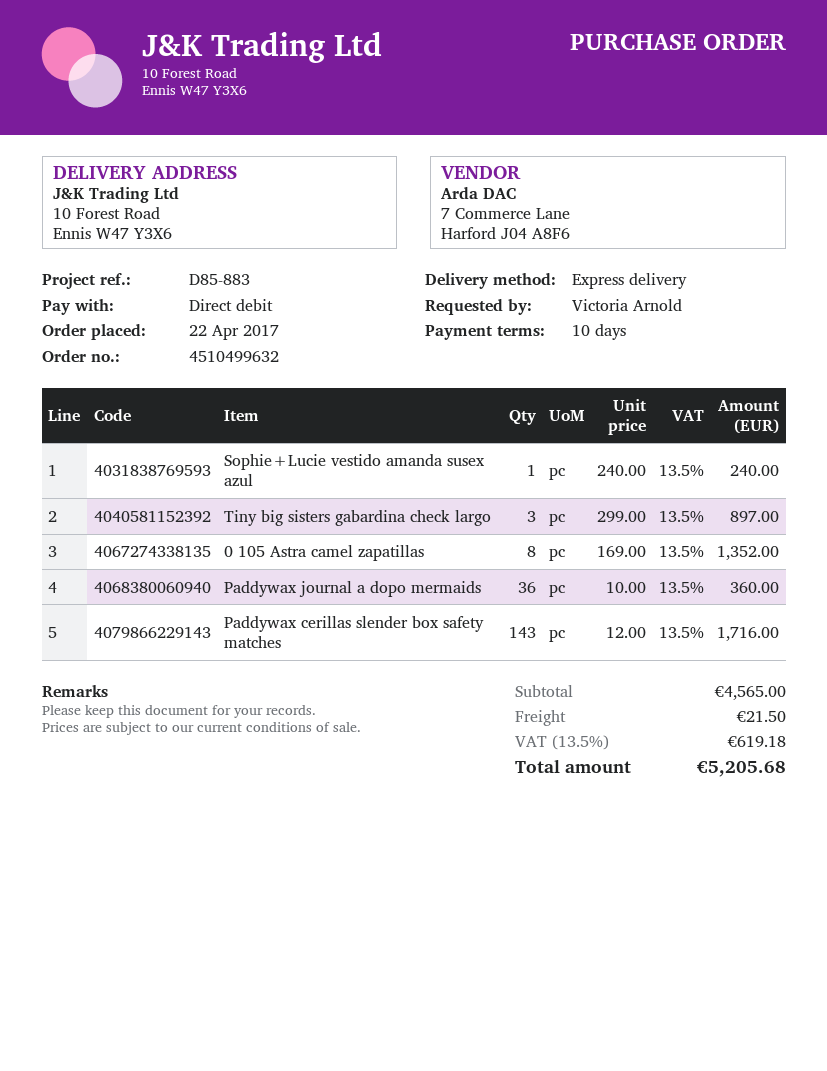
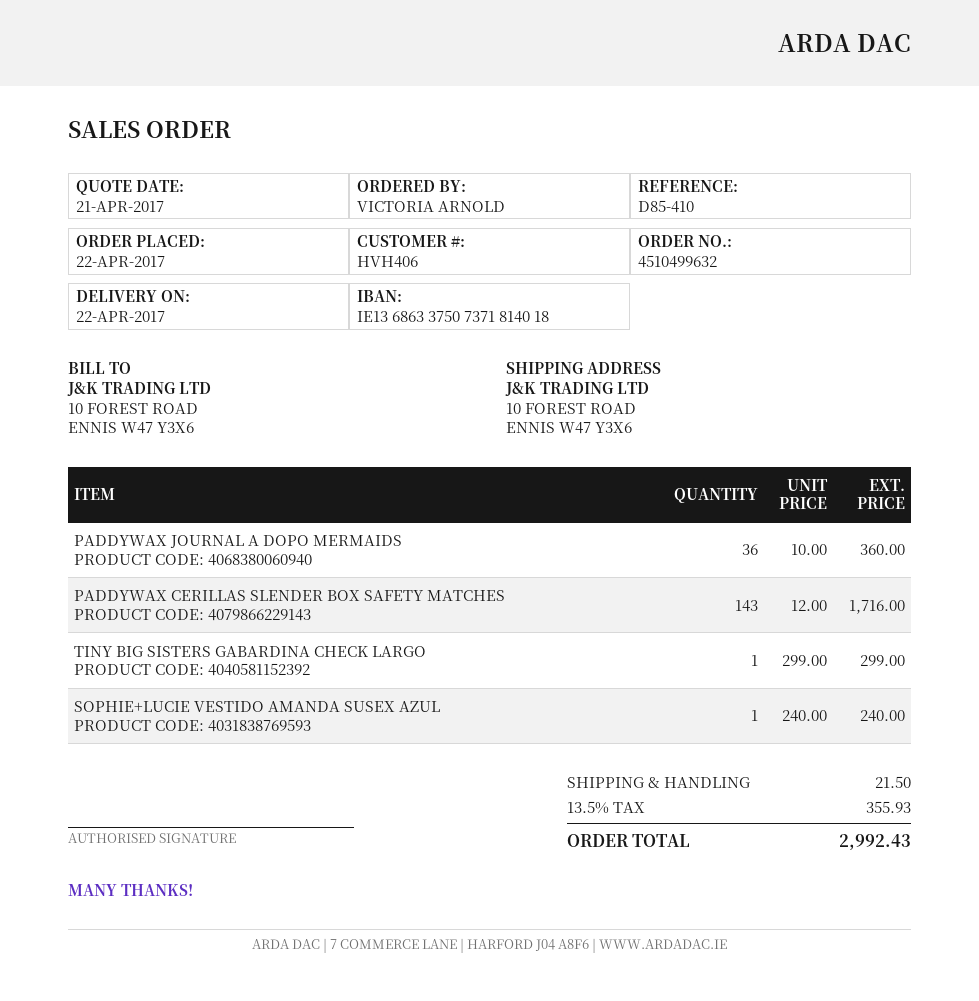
reference: D85-883 -> D85-410
Tiny big sisters gabardina check largo: 3 x 299.00 = 897.00 -> 1 x 299.00 = 299.00
0 105 Astra camel zapatillas: 8 x 169.00 = 1352.00 -> none
tax: 13.5% = 619.18 -> 13.5% = 355.93
total: 5205.68 -> 2992.43

